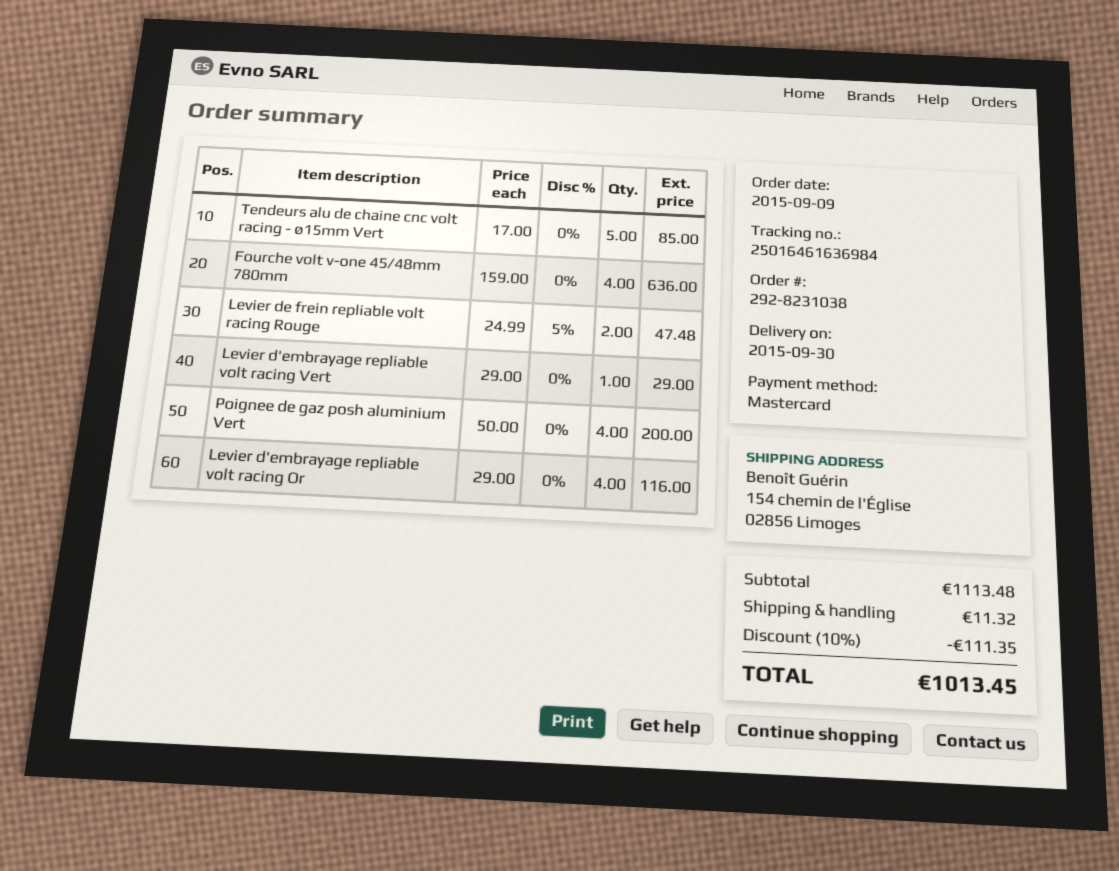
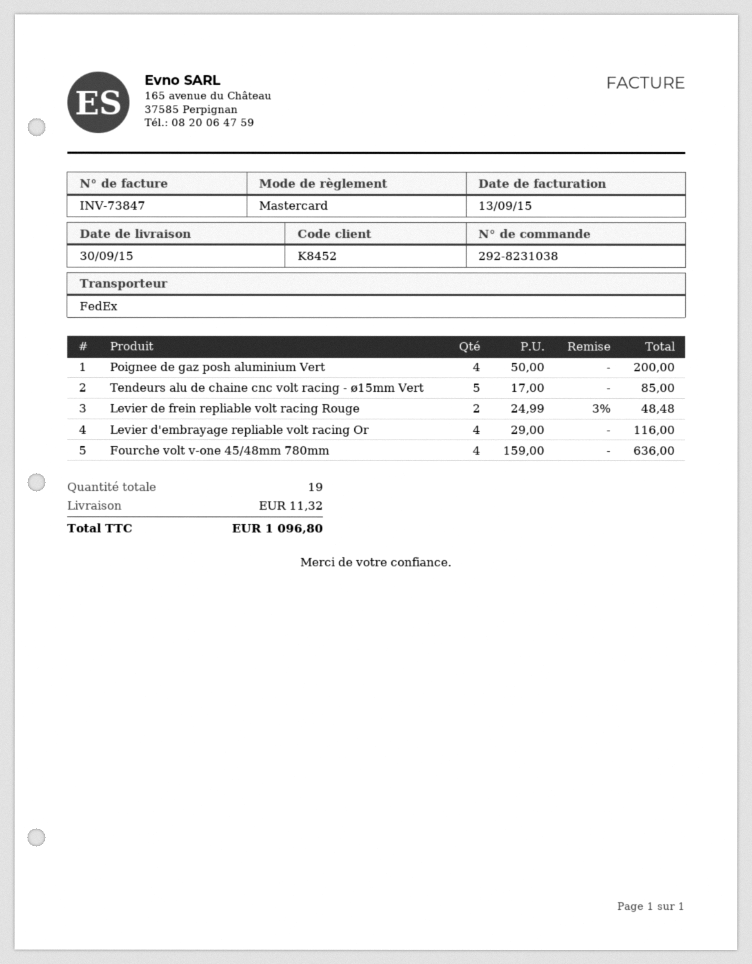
Levier de frein repliable volt racing Rouge: 2 x 24.99 - 5% = 47.48 -> 2 x 24.99 - 3% = 48.48
Levier d'embrayage repliable volt racing Vert: 1 x 29.00 = 29.00 -> none
discount: 10% = 111.35 -> none
total: 1013.45 -> 1096.80

